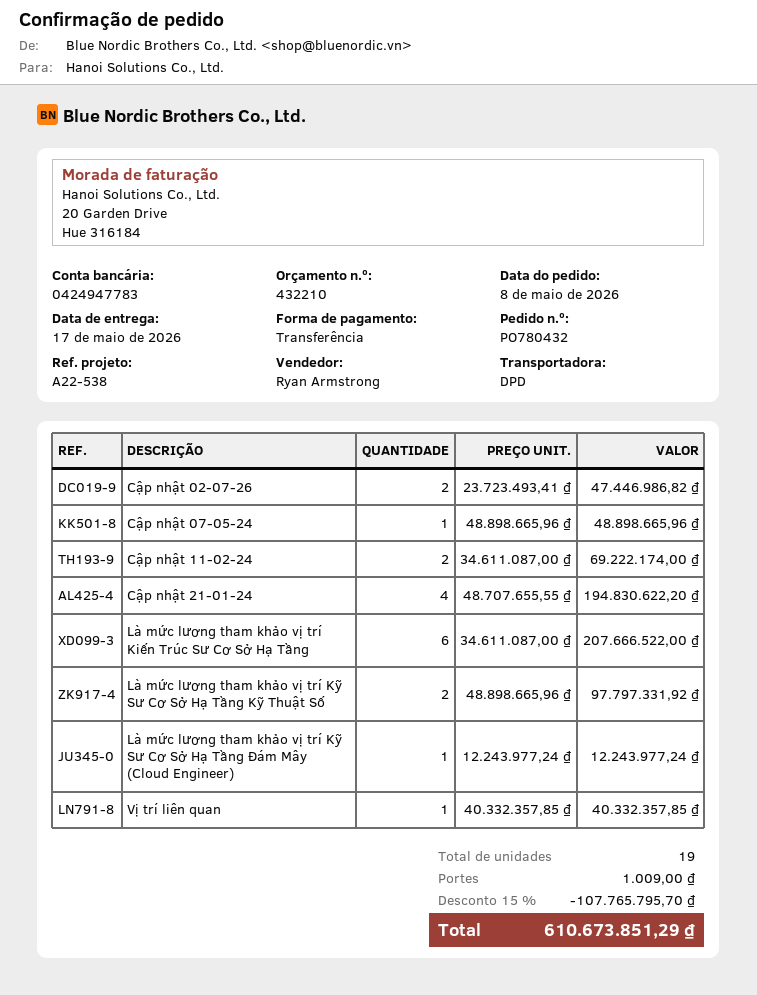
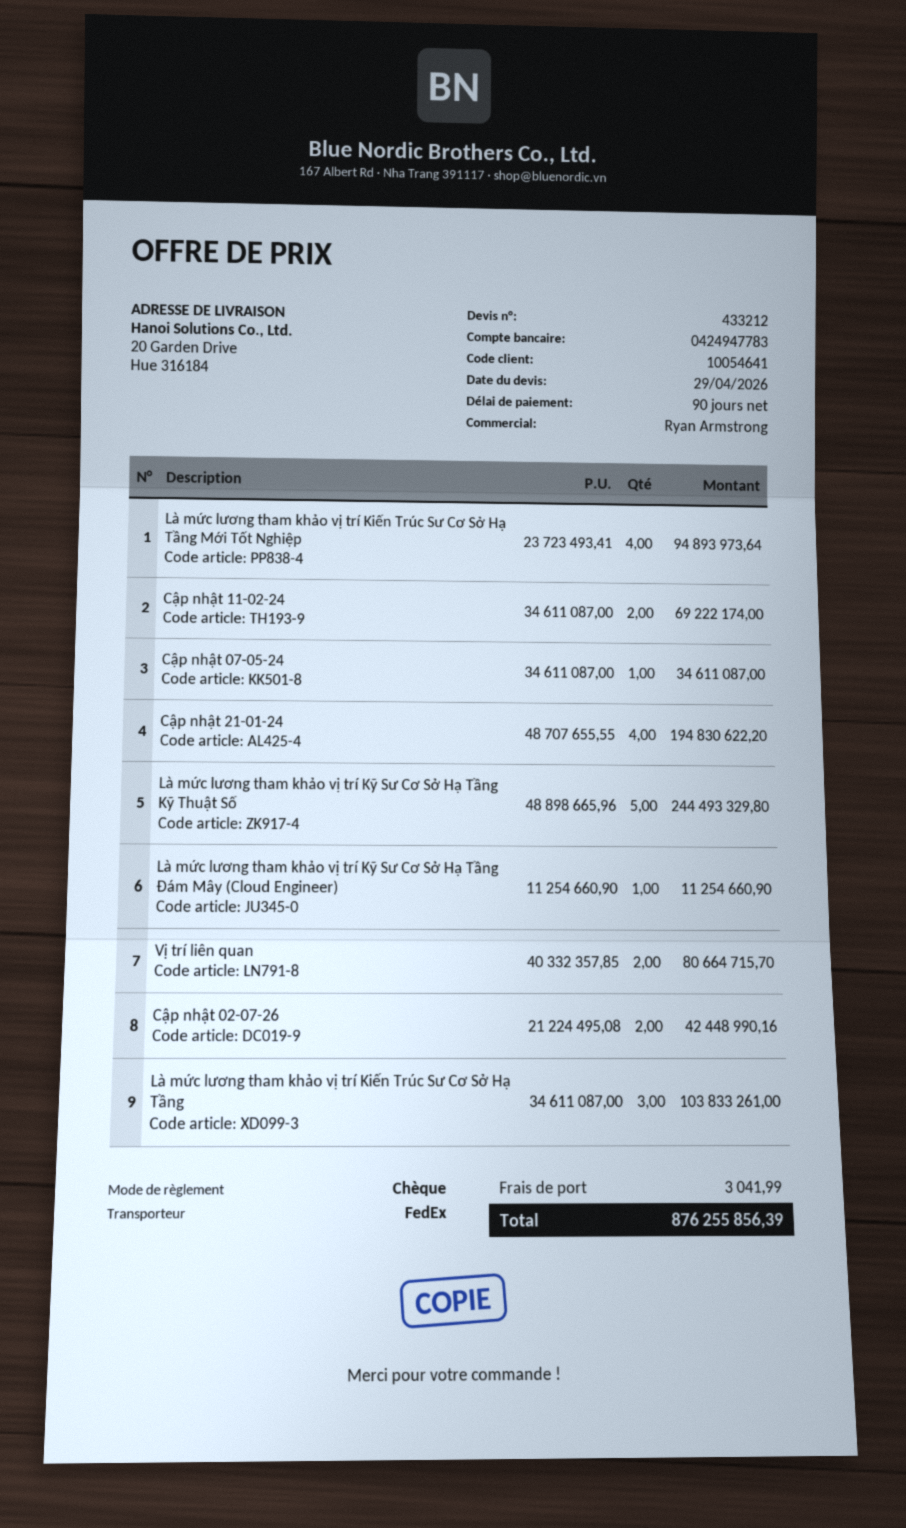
quote number: 432210 -> 433212
payment method: bank transfer -> cheque
shipping method: DPD -> FedEx
Cập nhật 02-07-26: 2 x 23723493.41 = 47446986.82 -> 2 x 21224495.08 = 42448990.16
Cập nhật 07-05-24: 1 x 48898665.96 = 48898665.96 -> 1 x 34611087.00 = 34611087.00
Là mức lương tham khảo vị trí Kiến Trúc Sư Cơ Sở Hạ Tầng: 6 x 34611087.00 = 207666522.00 -> 3 x 34611087.00 = 103833261.00
Là mức lương tham khảo vị trí Kỹ Sư Cơ Sở Hạ Tầng Kỹ Thuật Số: 2 x 48898665.96 = 97797331.92 -> 5 x 48898665.96 = 244493329.80
Là mức lương tham khảo vị trí Kỹ Sư Cơ Sở Hạ Tầng Đám Mây (Cloud Engineer): 1 x 12243977.24 = 12243977.24 -> 1 x 11254660.90 = 11254660.90
Vị trí liên quan: 1 x 40332357.85 = 40332357.85 -> 2 x 40332357.85 = 80664715.70
Là mức lương tham khảo vị trí Kiến Trúc Sư Cơ Sở Hạ Tầng Mới Tốt Nghiệp: none -> 4 x 23723493.41 = 94893973.64
discount: 15% = 107765795.70 -> none
shipping: 1009.00 -> 3041.99
total: 610673851.29 -> 876255856.39

